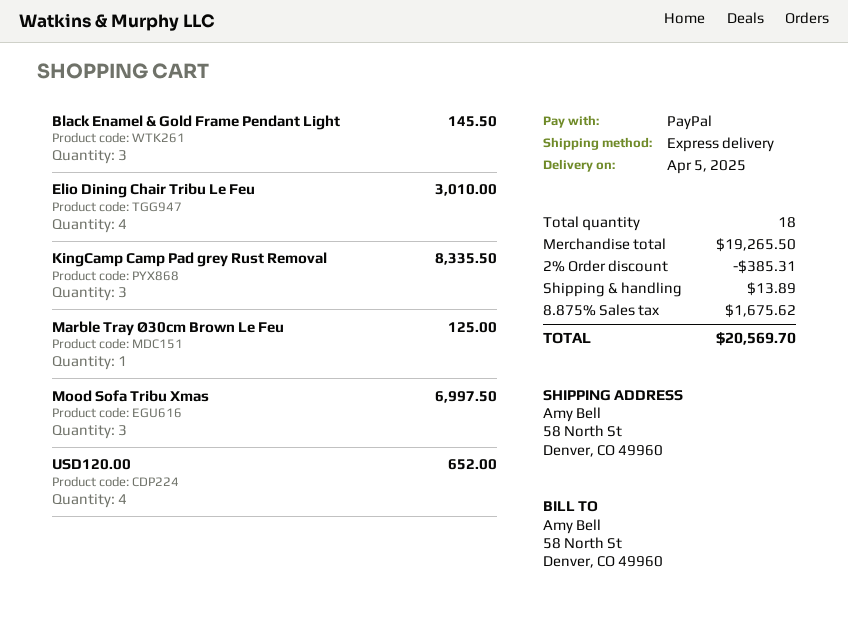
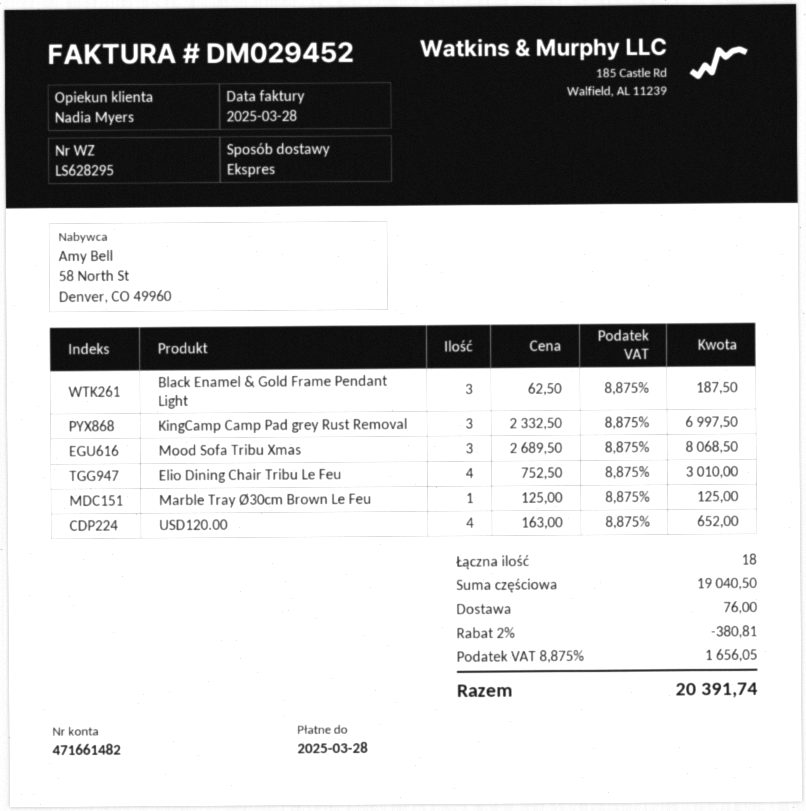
Black Enamel & Gold Frame Pendant Light: 3 for 145.50 -> 3 for 187.50
KingCamp Camp Pad grey Rust Removal: 3 for 8335.50 -> 3 for 6997.50
Mood Sofa Tribu Xmas: 3 for 6997.50 -> 3 for 8068.50
subtotal: 19265.50 -> 19040.50
discount: 2% = 385.31 -> 2% = 380.81
shipping: 13.89 -> 76.00
tax: 8.875% = 1675.62 -> 8.875% = 1656.05
total: 20569.70 -> 20391.74

